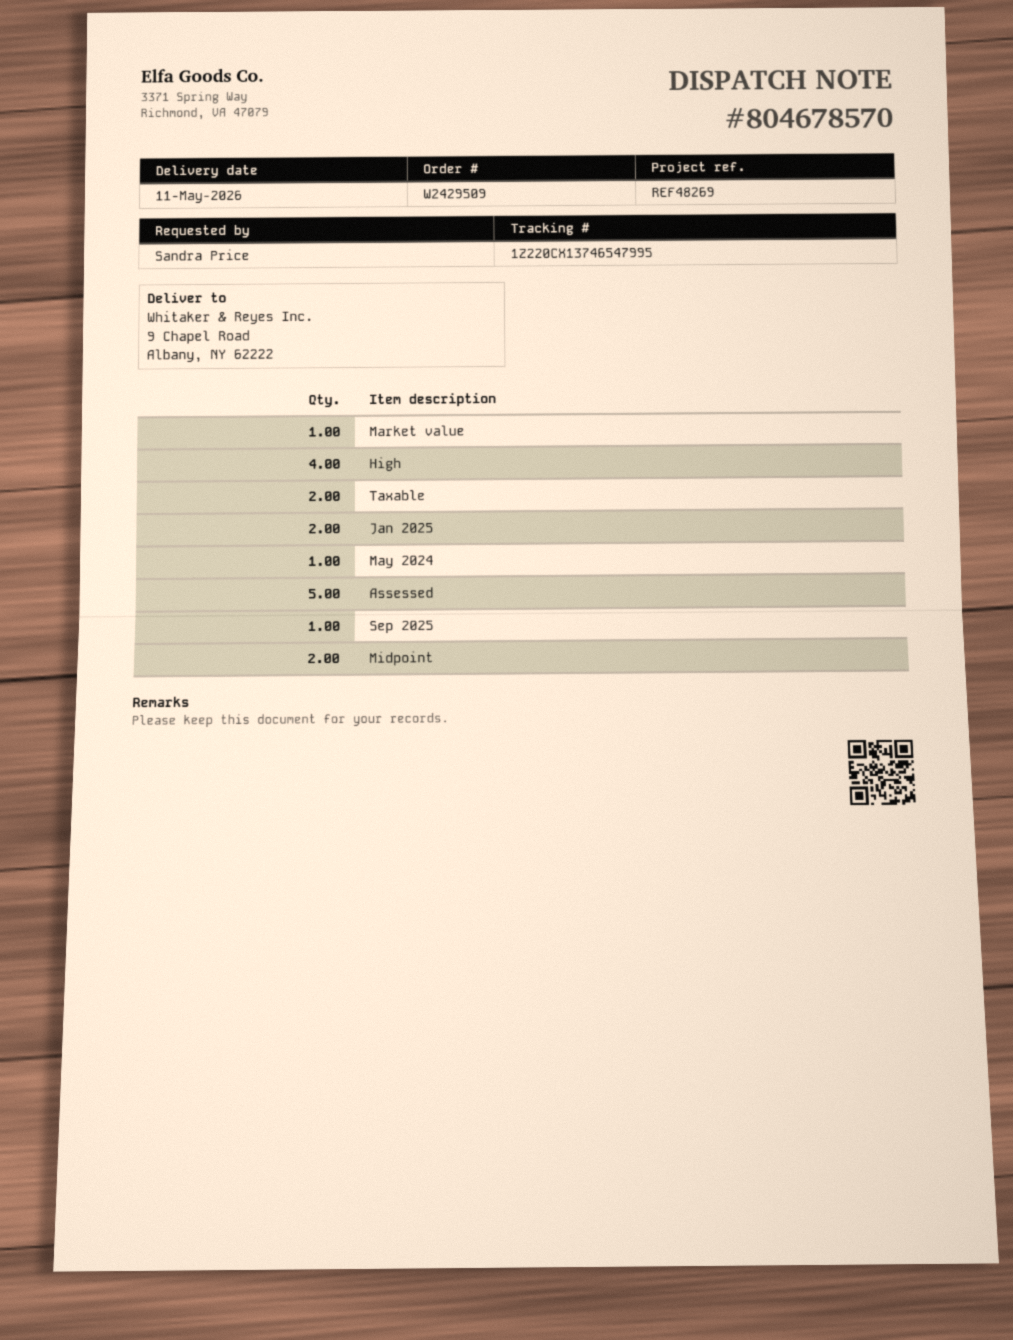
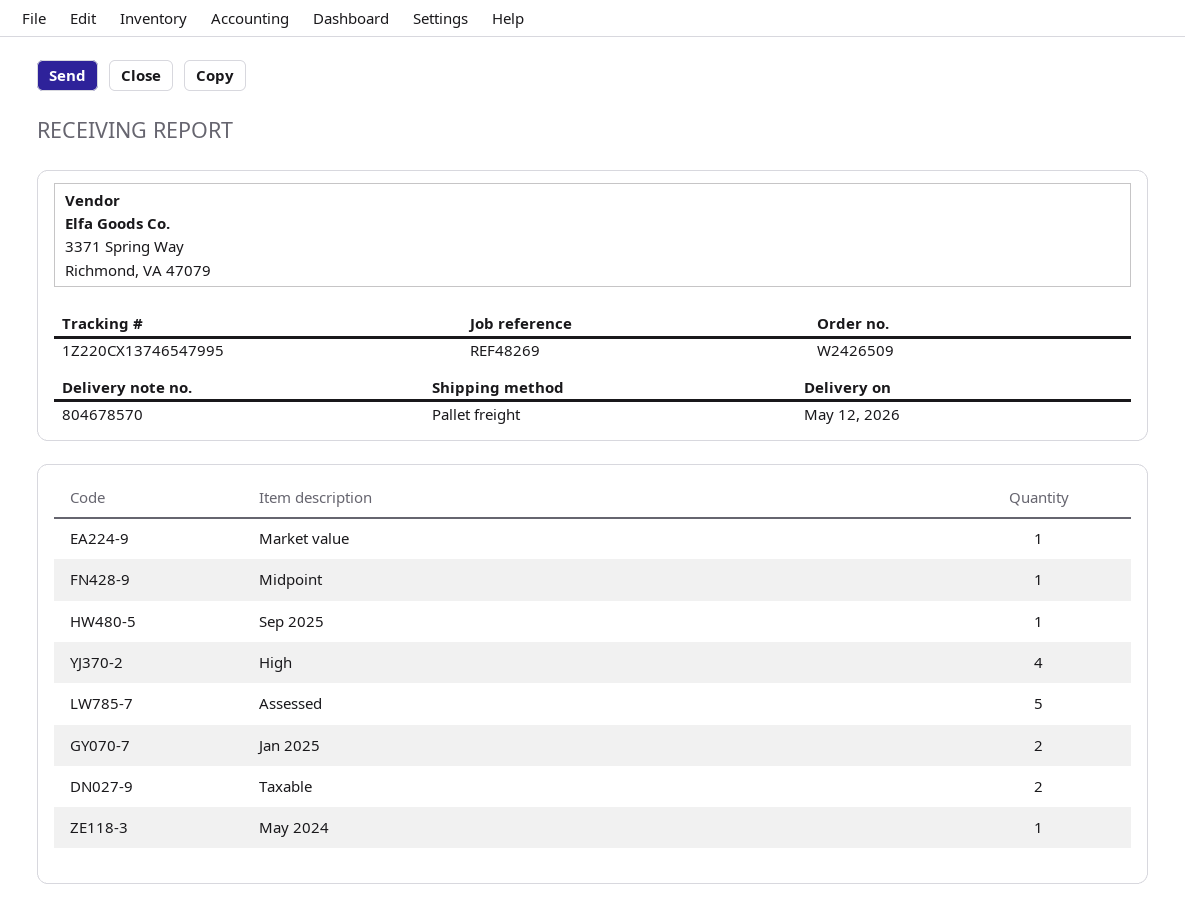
order number: W2429509 -> W2426509
delivery date: 2026-05-11 -> 2026-05-12
Midpoint: 2 -> 1

